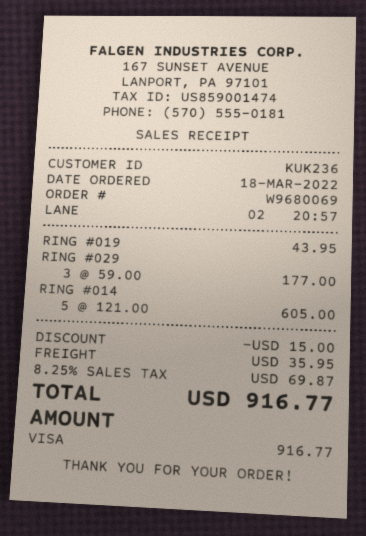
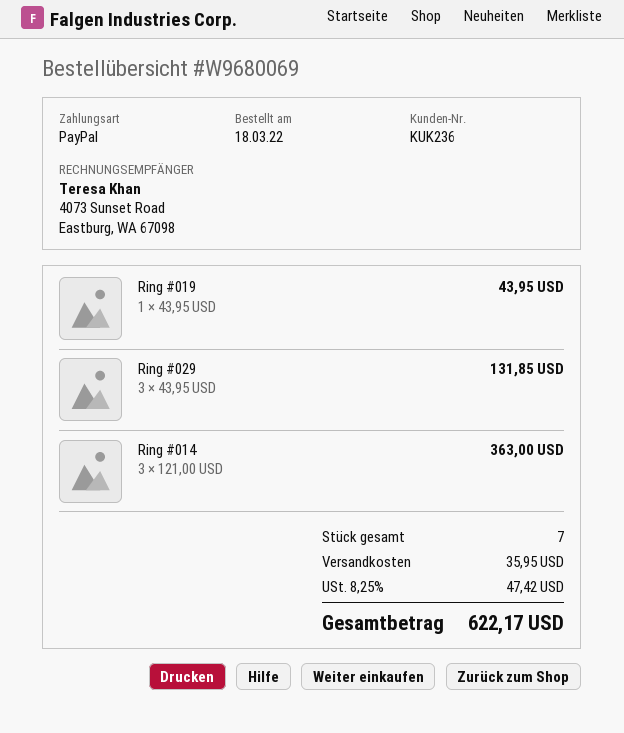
payment method: Visa -> PayPal
RING #029: 3 x 59.00 = 177.00 -> 3 x 43.95 = 131.85
RING #014: 5 x 121.00 = 605.00 -> 3 x 121.00 = 363.00
discount: 15.00 -> none
tax: 8.25% = 69.87 -> 8.25% = 47.42
total: 916.77 -> 622.17

